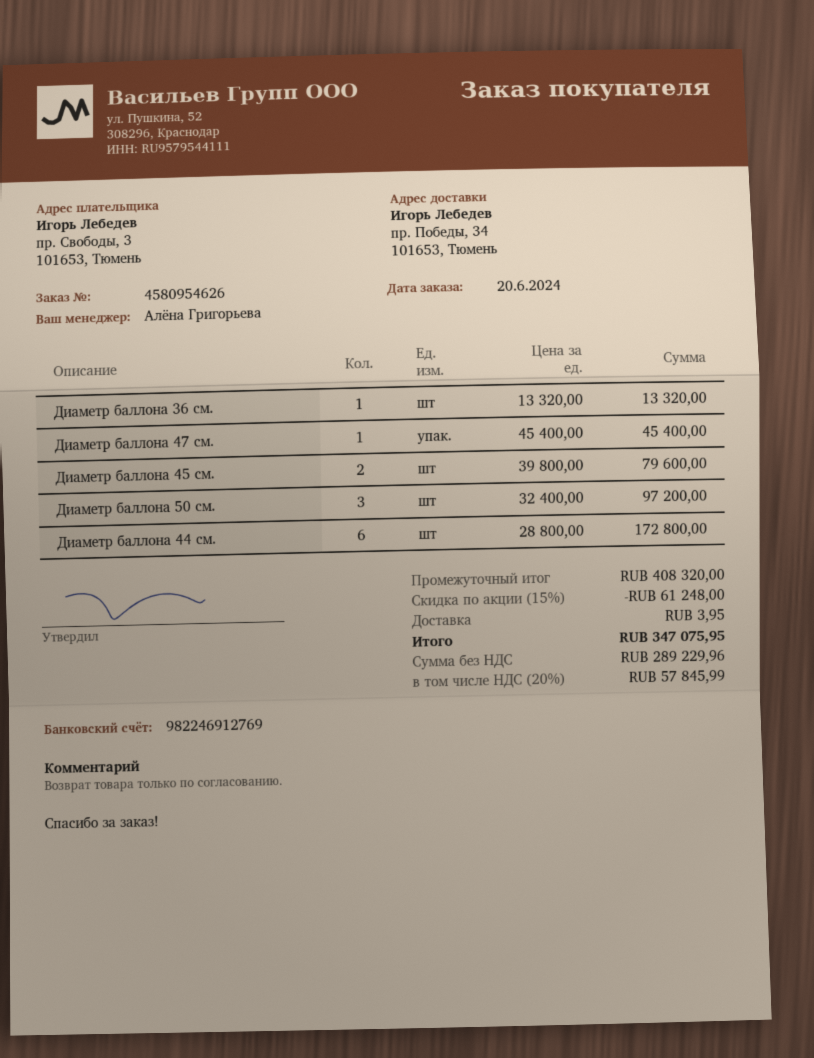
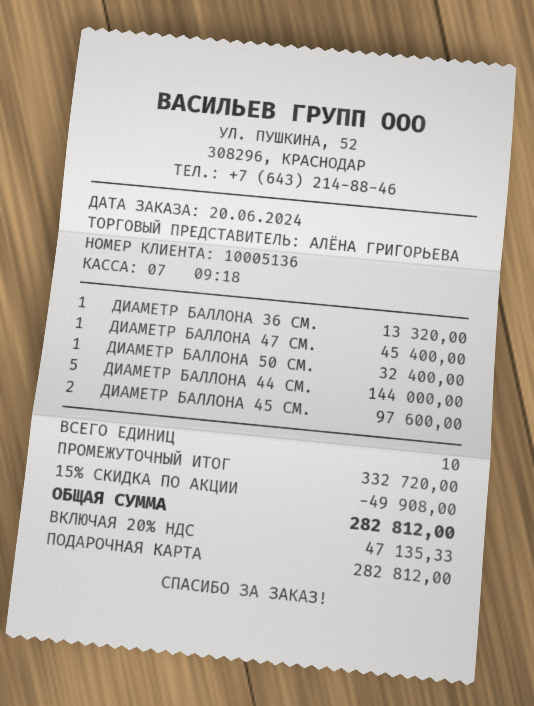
Диаметр баллона 45 см.: 2 for 79600.00 -> 2 for 97600.00
Диаметр баллона 50 см.: 3 for 97200.00 -> 1 for 32400.00
Диаметр баллона 44 см.: 6 for 172800.00 -> 5 for 144000.00
subtotal: 408320.00 -> 332720.00
discount: 15% = 61248.00 -> 15% = 49908.00
shipping: 3.95 -> none
tax: 20% = 57845.99 -> 20% = 47135.33
total: 347075.95 -> 282812.00

